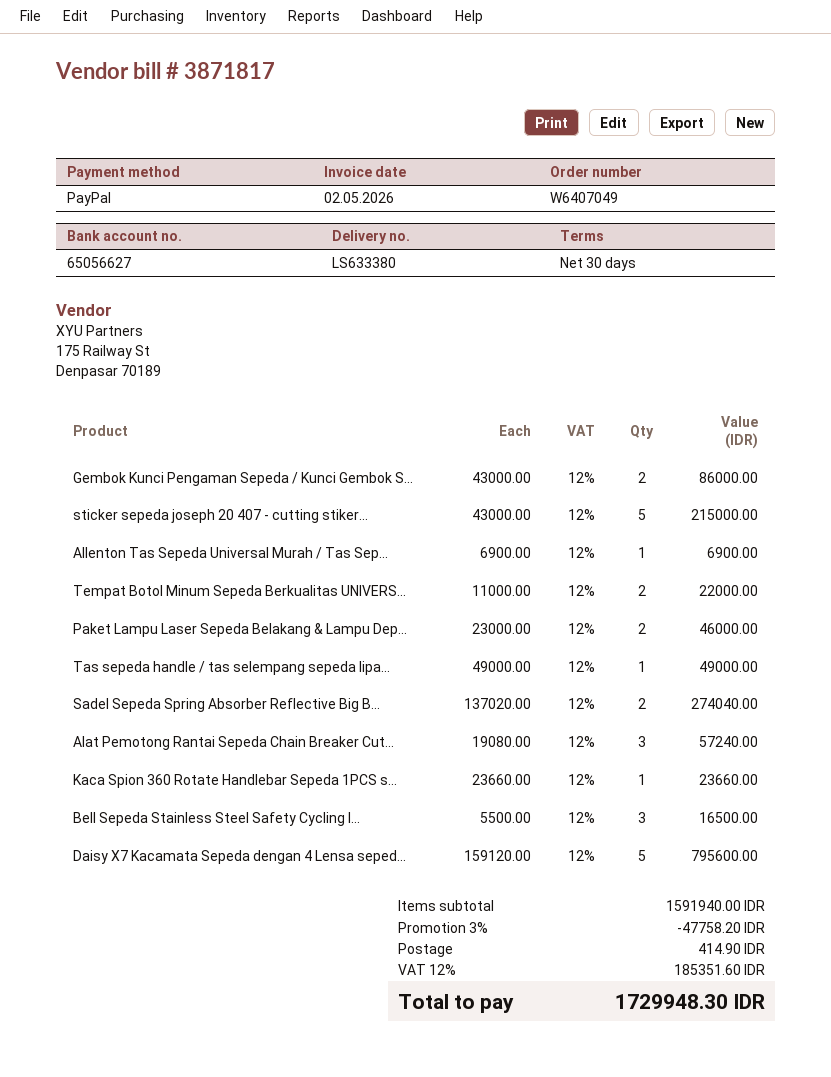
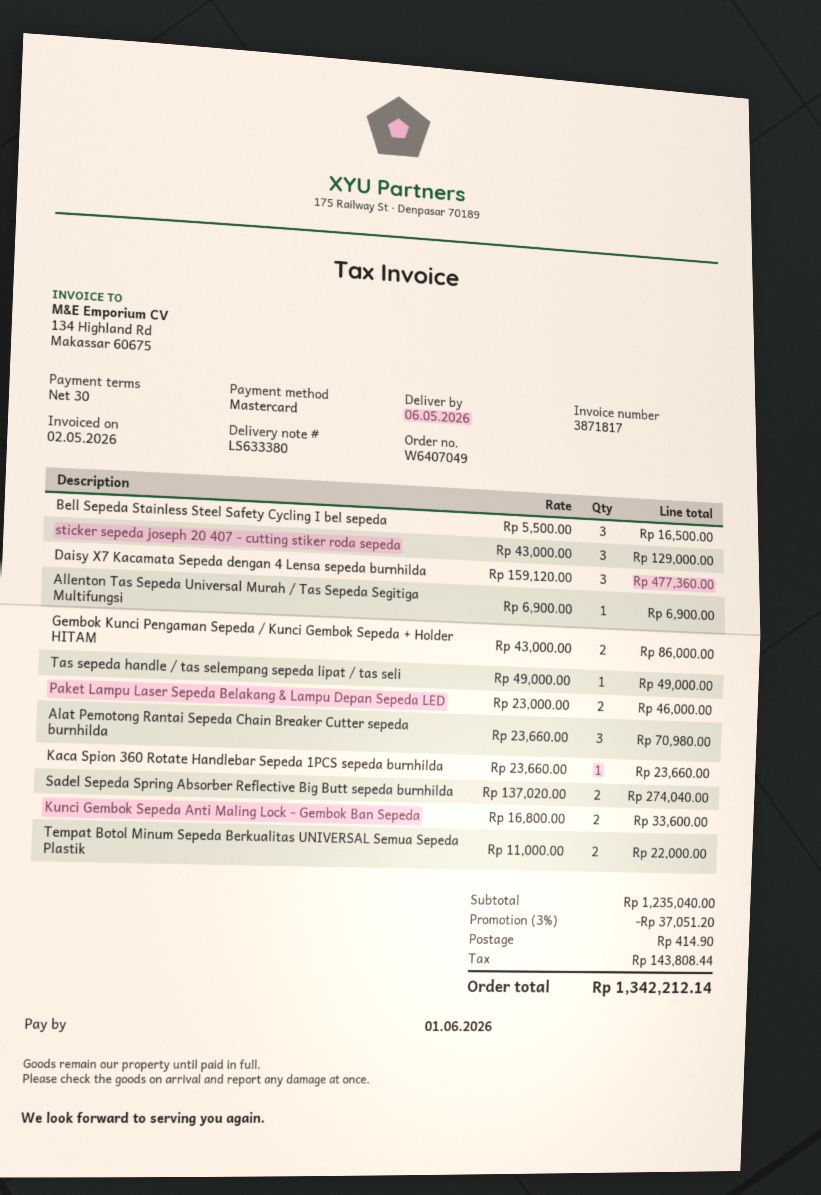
payment method: PayPal -> Mastercard
sticker sepeda joseph 20 407 - cutting stiker...: 5 x 43000.00 = 215000.00 -> 3 x 43000.00 = 129000.00
Alat Pemotong Rantai Sepeda Chain Breaker Cut...: 3 x 19080.00 = 57240.00 -> 3 x 23660.00 = 70980.00
Daisy X7 Kacamata Sepeda dengan 4 Lensa seped...: 5 x 159120.00 = 795600.00 -> 3 x 159120.00 = 477360.00
Kunci Gembok Sepeda Anti Maling Lock - Gembok Ban Sepeda: none -> 2 x 16800.00 = 33600.00
subtotal: 1591940.00 -> 1235040.00
discount: 3% = 47758.20 -> 3% = 37051.20
tax: 185351.60 -> 143808.44
total: 1729948.30 -> 1342212.14

